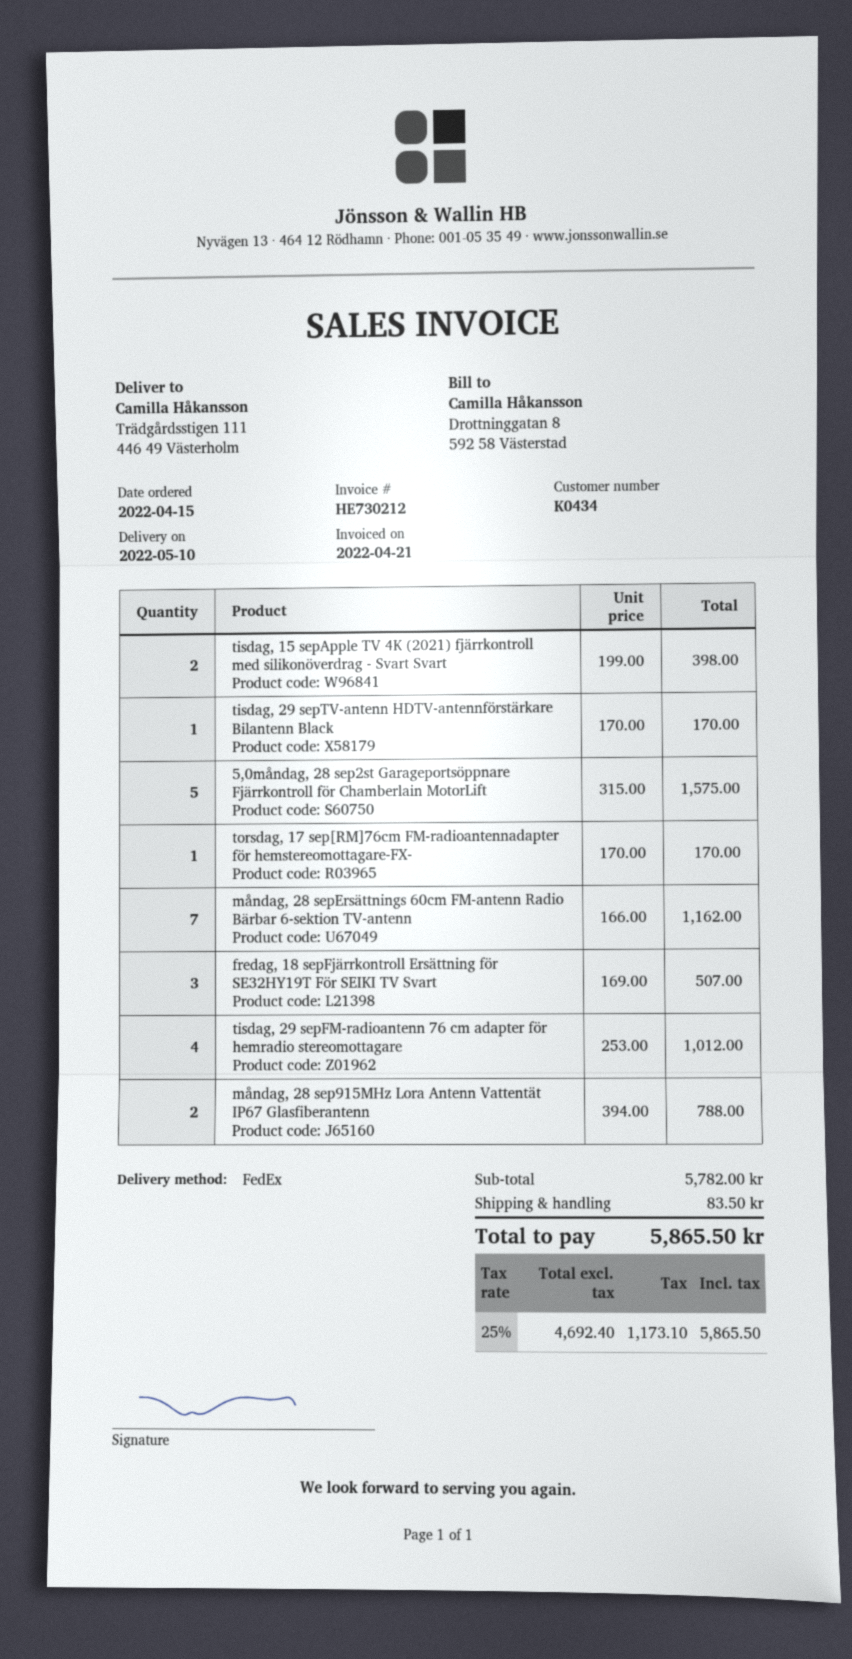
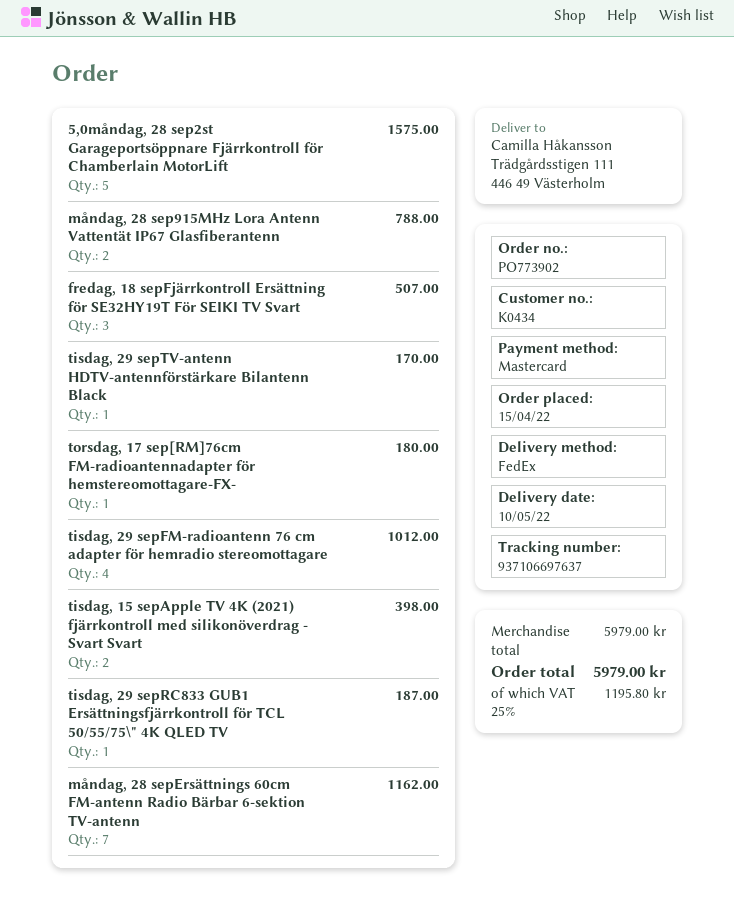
torsdag, 17 sep[RM]76cm FM-radioantennadapter för hemstereomottagare-FX-: 1 for 170.00 -> 1 for 180.00
tisdag, 29 sepRC833 GUB1 Ersättningsfjärrkontroll för TCL 50/55/75\" 4K QLED TV: none -> 1 for 187.00
subtotal: 5782.00 -> 5979.00
shipping: 83.50 -> none
tax: 25% = 1173.10 -> 25% = 1195.80
total: 5865.50 -> 5979.00

